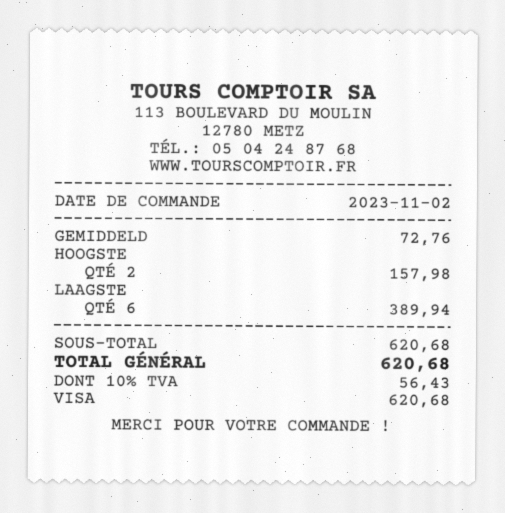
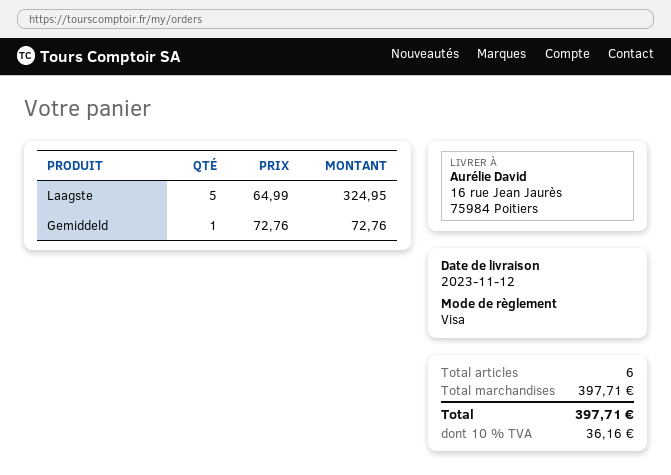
HOOGSTE: 2 for 157.98 -> none
LAAGSTE: 6 for 389.94 -> 5 for 324.95
subtotal: 620.68 -> 397.71
tax: 10% = 56.43 -> 10% = 36.16
total: 620.68 -> 397.71

